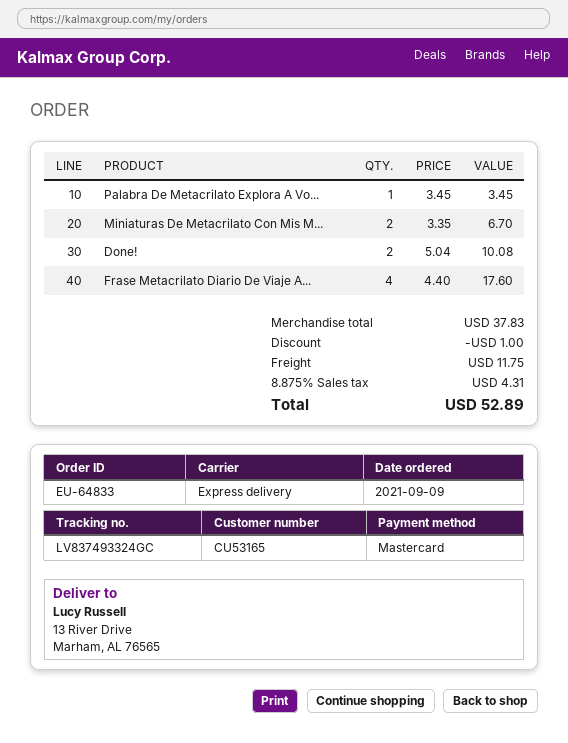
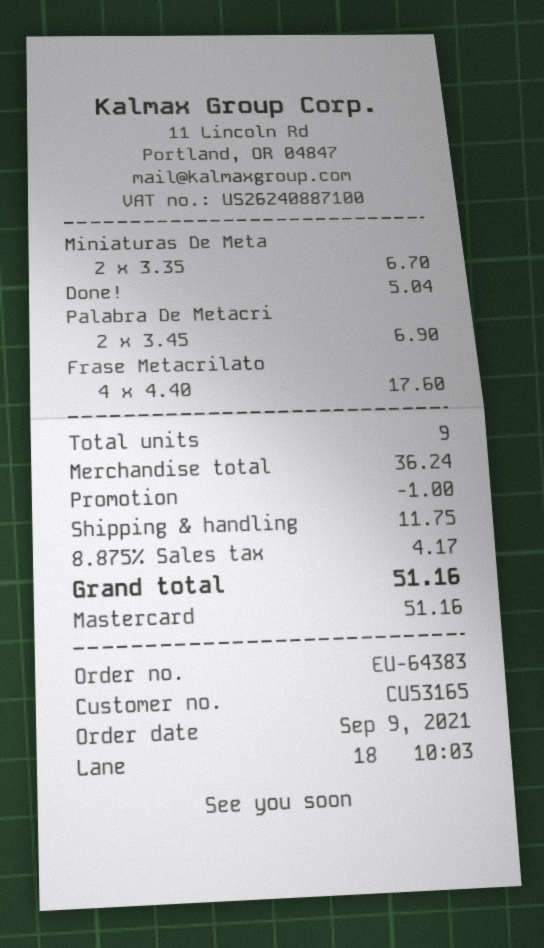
order number: EU-64833 -> EU-64383
Palabra De Metacrilato Explora A Vo...: 1 x 3.45 = 3.45 -> 2 x 3.45 = 6.90
Done!: 2 x 5.04 = 10.08 -> 1 x 5.04 = 5.04
subtotal: 37.83 -> 36.24
tax: 8.875% = 4.31 -> 8.875% = 4.17
total: 52.89 -> 51.16

